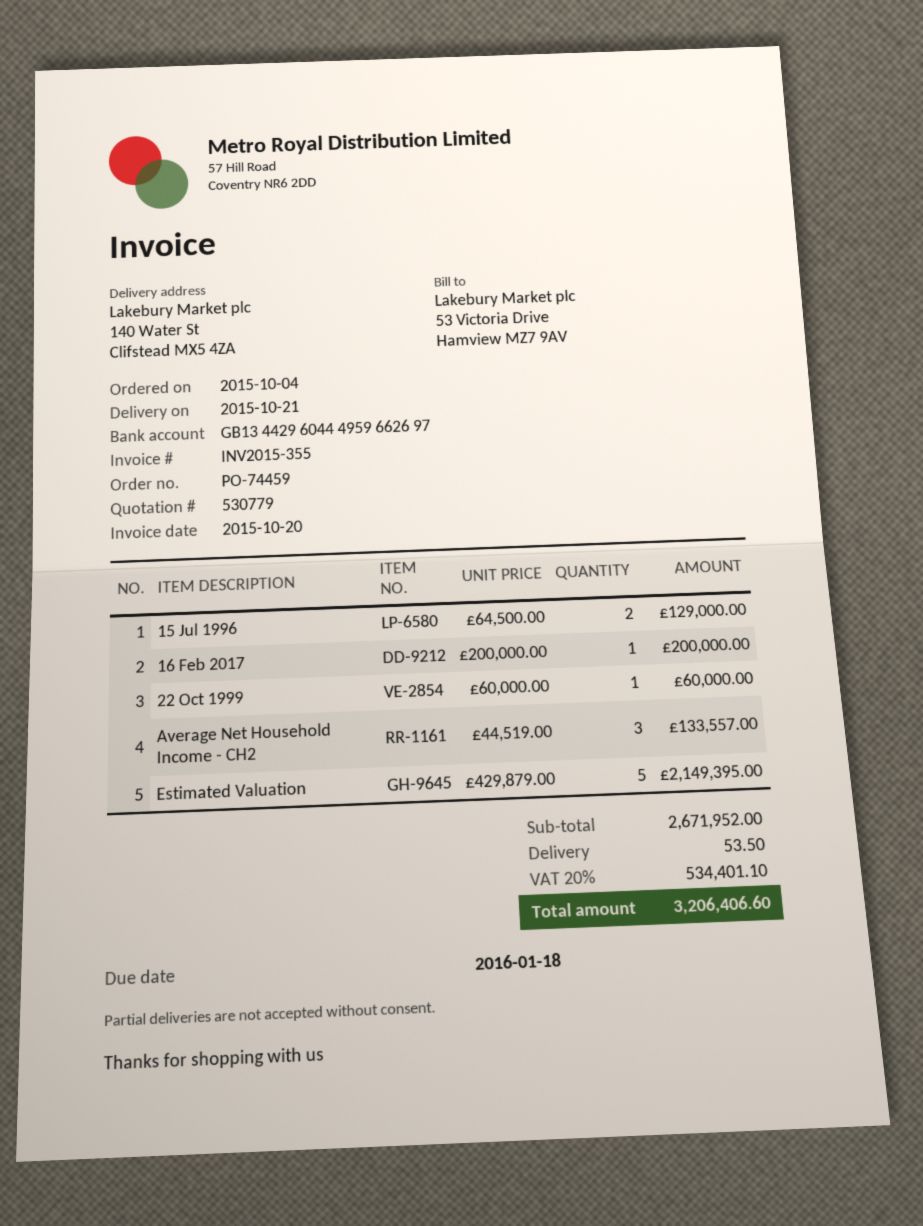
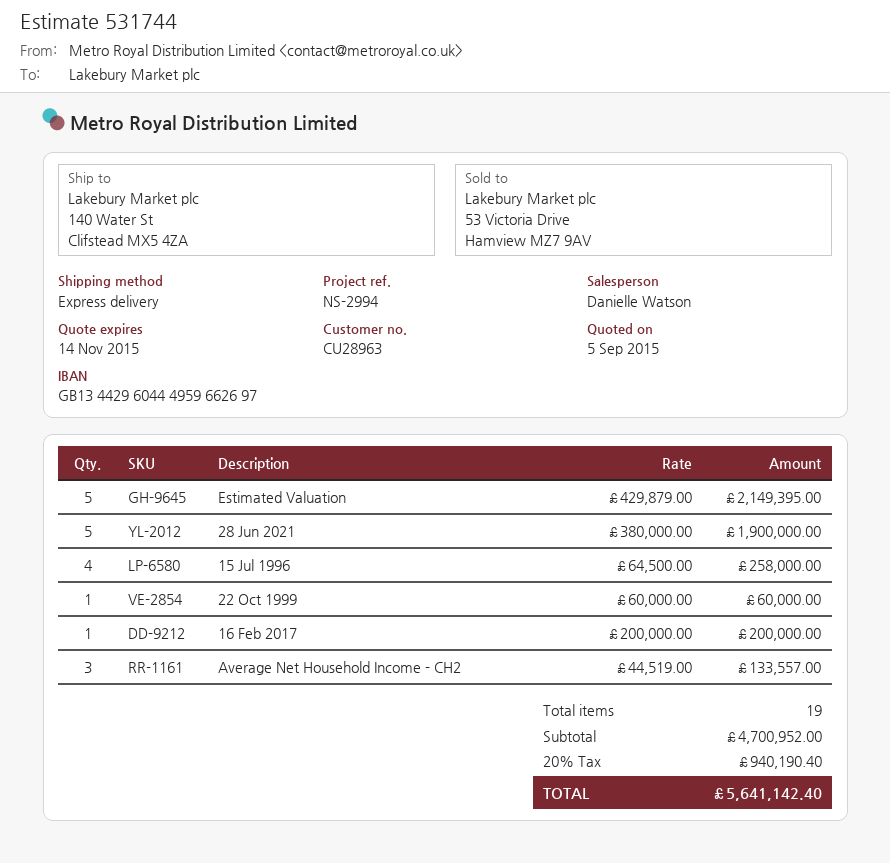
quote number: 530779 -> 531744
15 Jul 1996: 2 x 64500.00 = 129000.00 -> 4 x 64500.00 = 258000.00
28 Jun 2021: none -> 5 x 380000.00 = 1900000.00
subtotal: 2671952.00 -> 4700952.00
shipping: 53.50 -> none
tax: 20% = 534401.10 -> 20% = 940190.40
total: 3206406.60 -> 5641142.40

